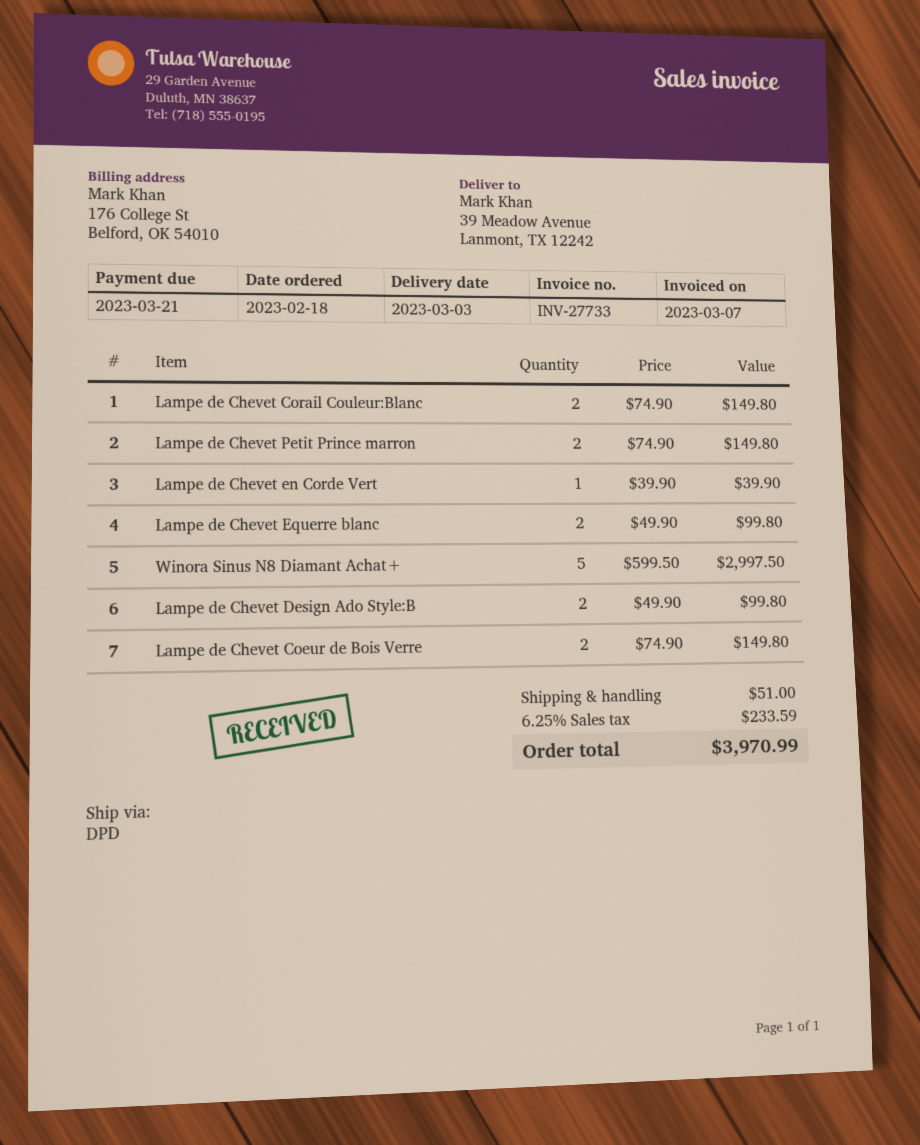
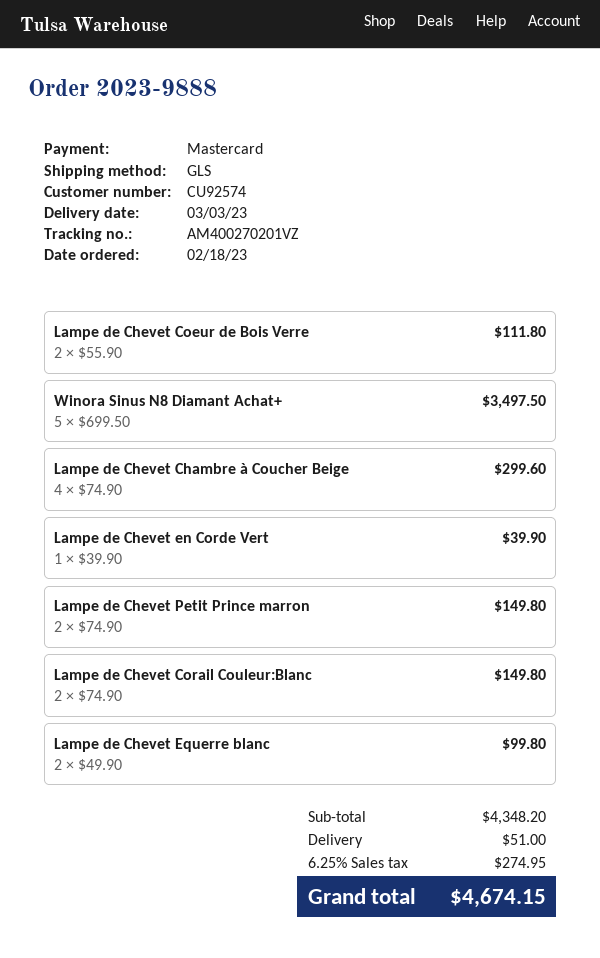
shipping method: DPD -> GLS
Winora Sinus N8 Diamant Achat+: 5 x 599.50 = 2997.50 -> 5 x 699.50 = 3497.50
Lampe de Chevet Design Ado Style:B: 2 x 49.90 = 99.80 -> none
Lampe de Chevet Coeur de Bois Verre: 2 x 74.90 = 149.80 -> 2 x 55.90 = 111.80
Lampe de Chevet Chambre à Coucher Beige: none -> 4 x 74.90 = 299.60
tax: 6.25% = 233.59 -> 6.25% = 274.95
total: 3970.99 -> 4674.15

